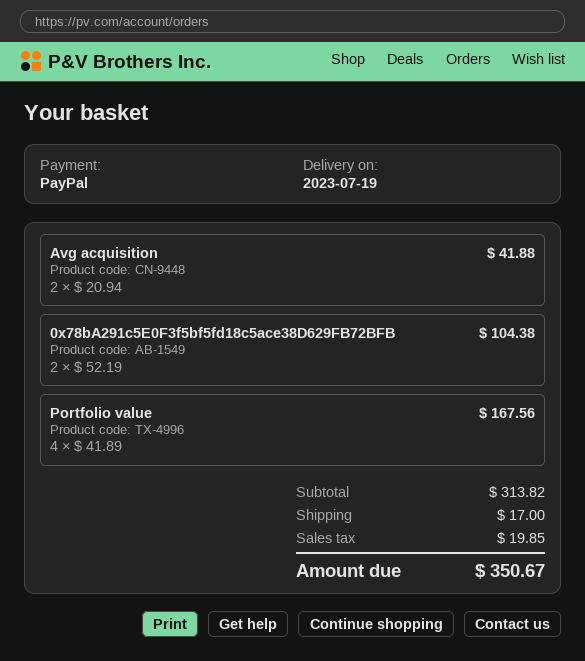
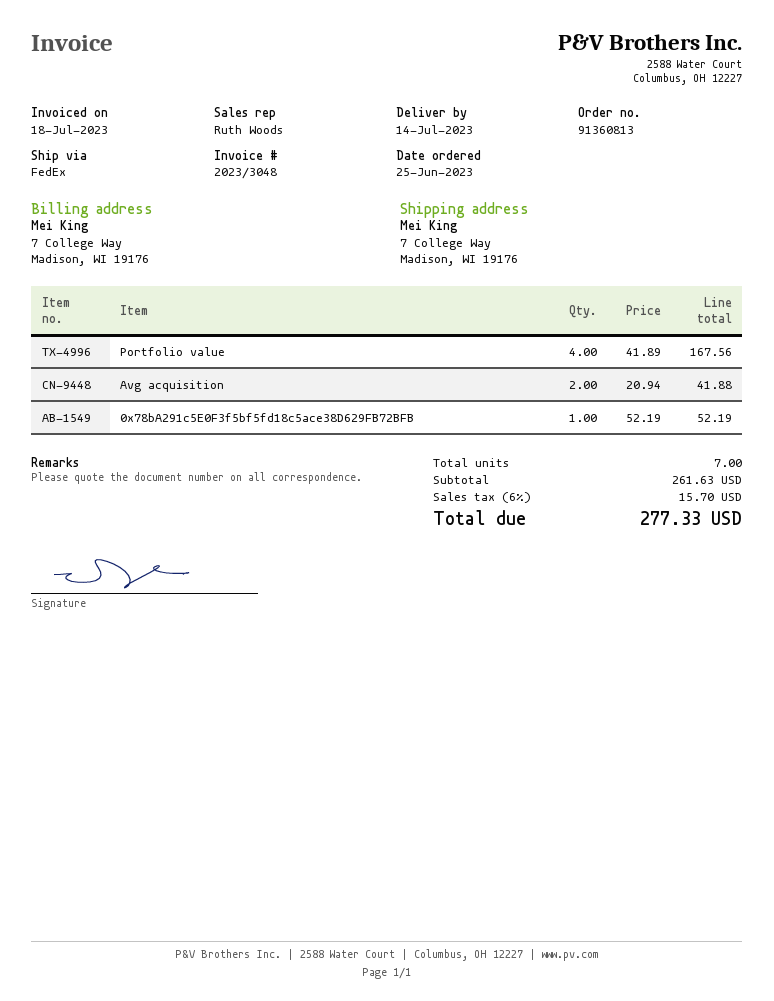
delivery date: 2023-07-19 -> 2023-07-14
0x78bA291c5E0F3f5bf5fd18c5ace38D629FB72BFB: 2 x 52.19 = 104.38 -> 1 x 52.19 = 52.19
subtotal: 313.82 -> 261.63
shipping: 17.00 -> none
tax: 19.85 -> 15.70
total: 350.67 -> 277.33

